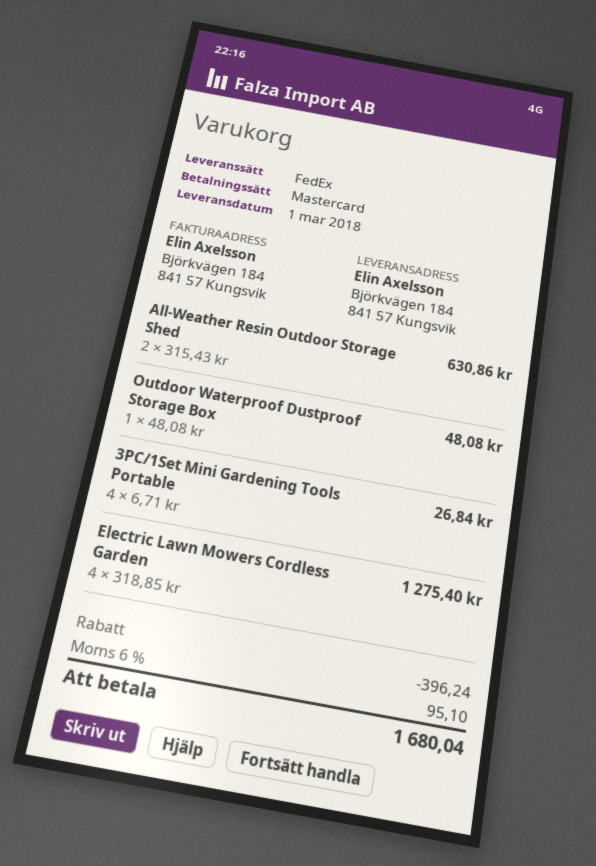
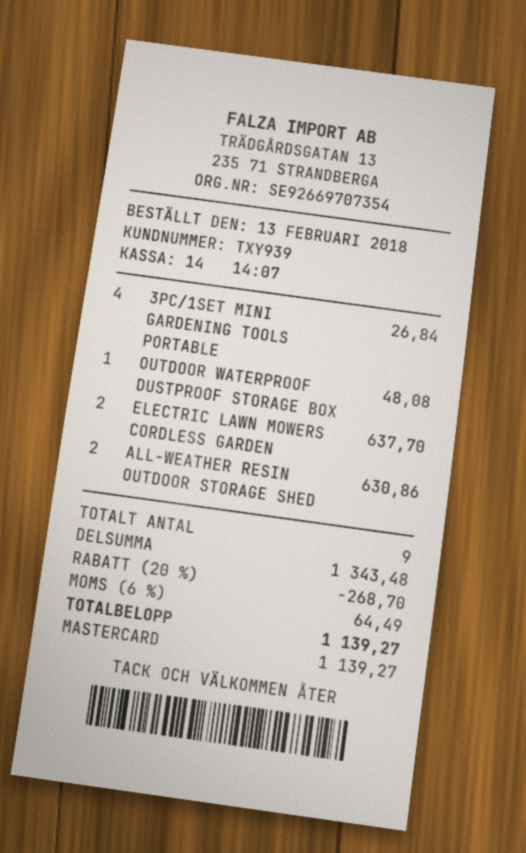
Electric Lawn Mowers Cordless Garden: 4 for 1275.40 -> 2 for 637.70
discount: 396.24 -> 268.70
tax: 6% = 95.10 -> 6% = 64.49
total: 1680.04 -> 1139.27

